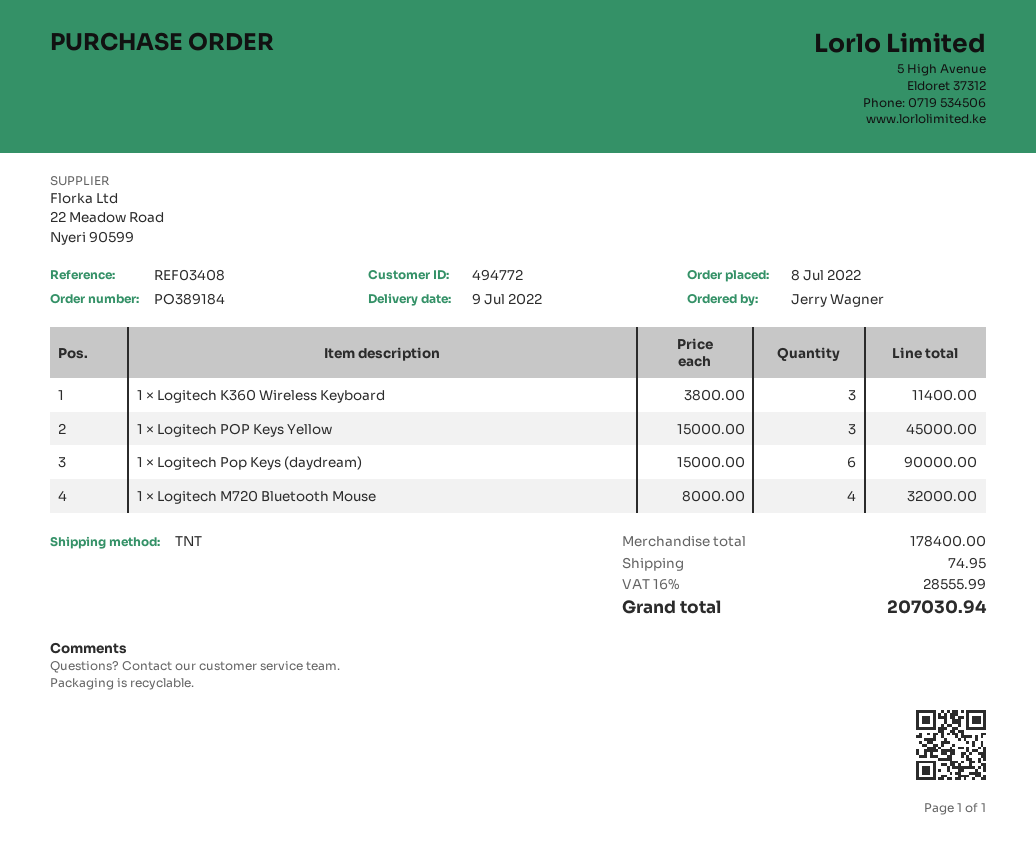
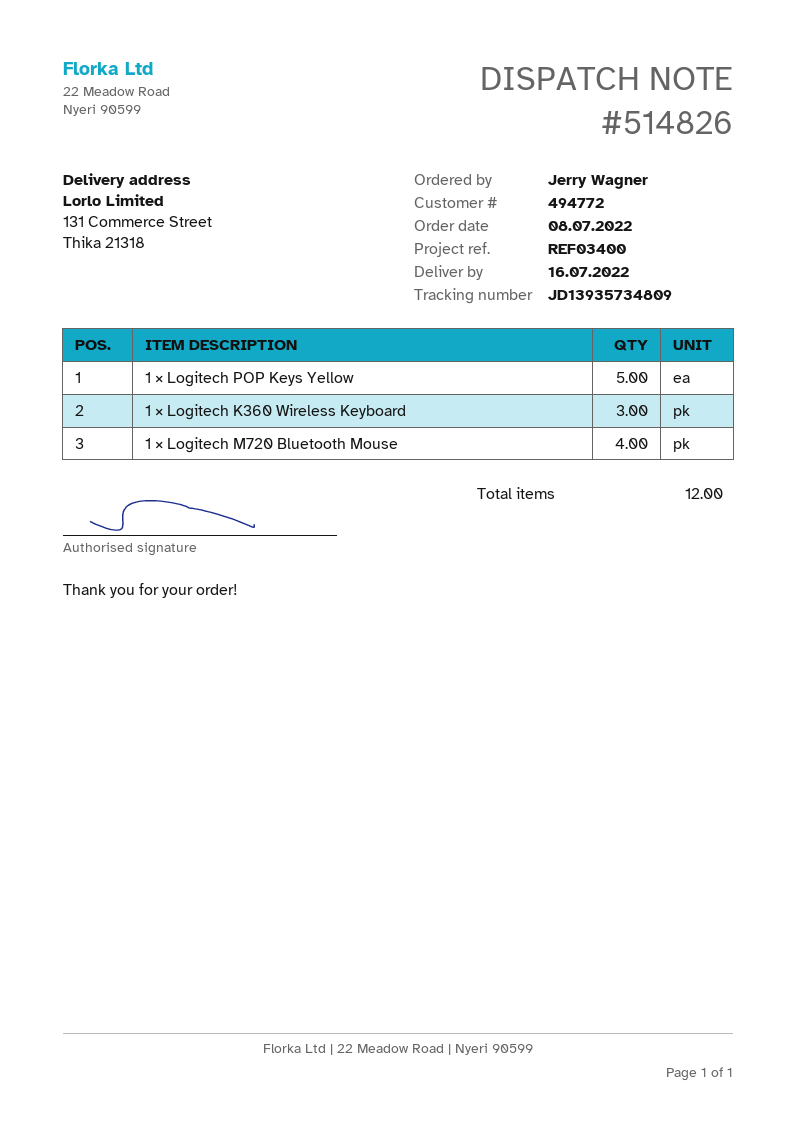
delivery date: 2022-07-09 -> 2022-07-16
reference: REF03408 -> REF03400
1 × Logitech POP Keys Yellow: 3 -> 5
1 × Logitech Pop Keys (daydream): 6 -> none

